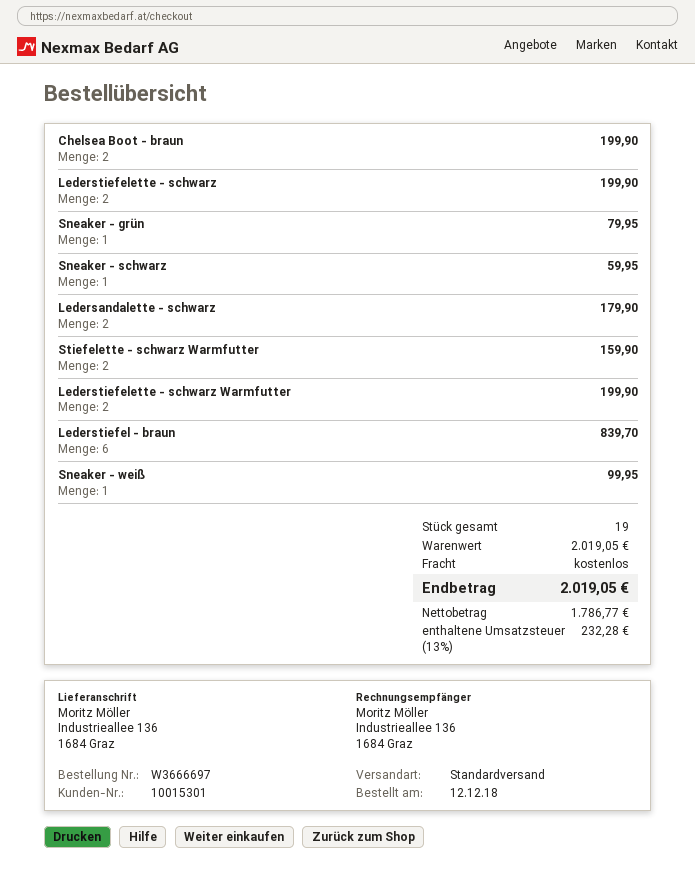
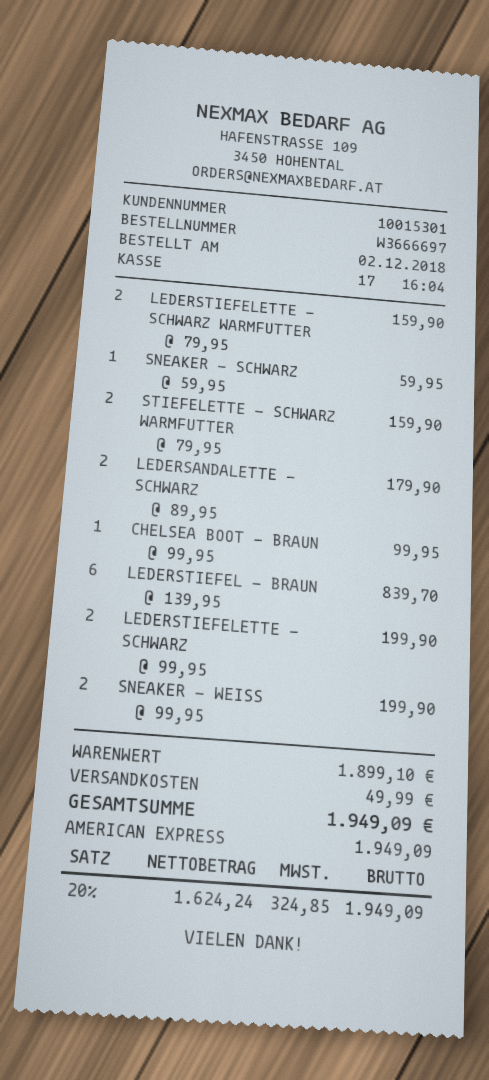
order date: 2018-12-12 -> 2018-12-02
Chelsea Boot - braun: 2 for 199.90 -> 1 for 99.95
Sneaker - grün: 1 for 79.95 -> none
Lederstiefelette - schwarz Warmfutter: 2 for 199.90 -> 2 for 159.90
Sneaker - weiß: 1 for 99.95 -> 2 for 199.90
subtotal: 2019.05 -> 1899.10
shipping: 0.00 -> 49.99
net: 1786.77 -> 1624.24
tax: 13% = 232.28 -> 20% = 324.85
total: 2019.05 -> 1949.09

